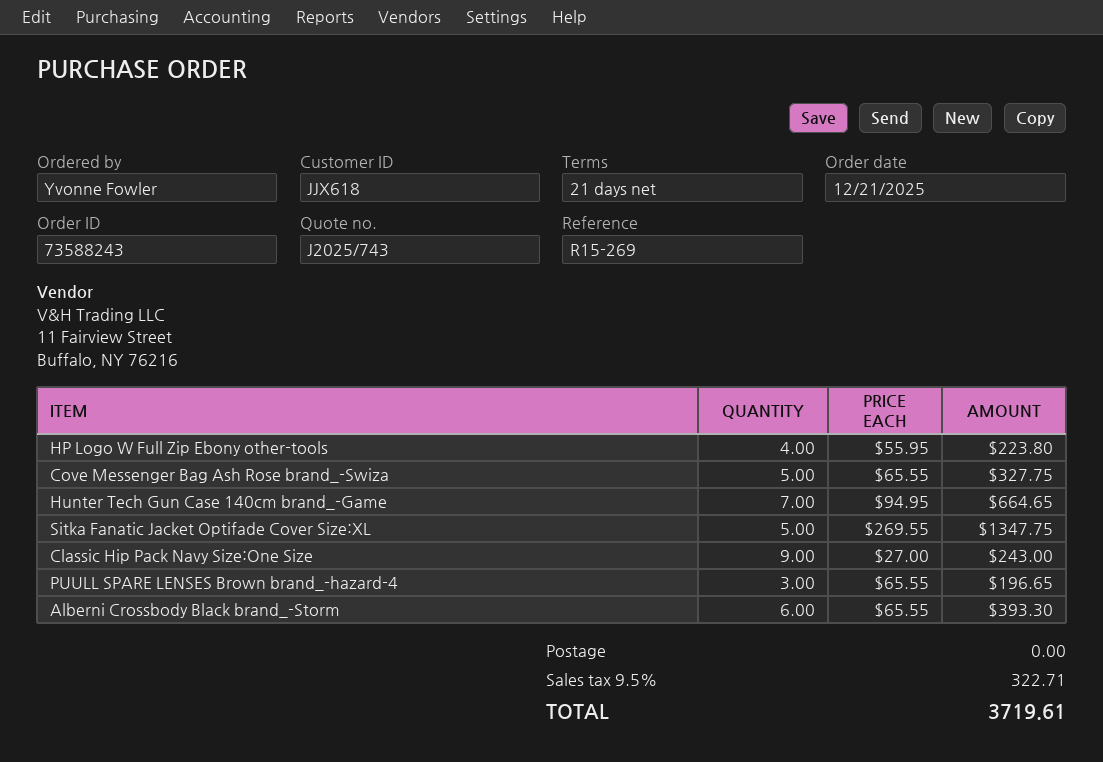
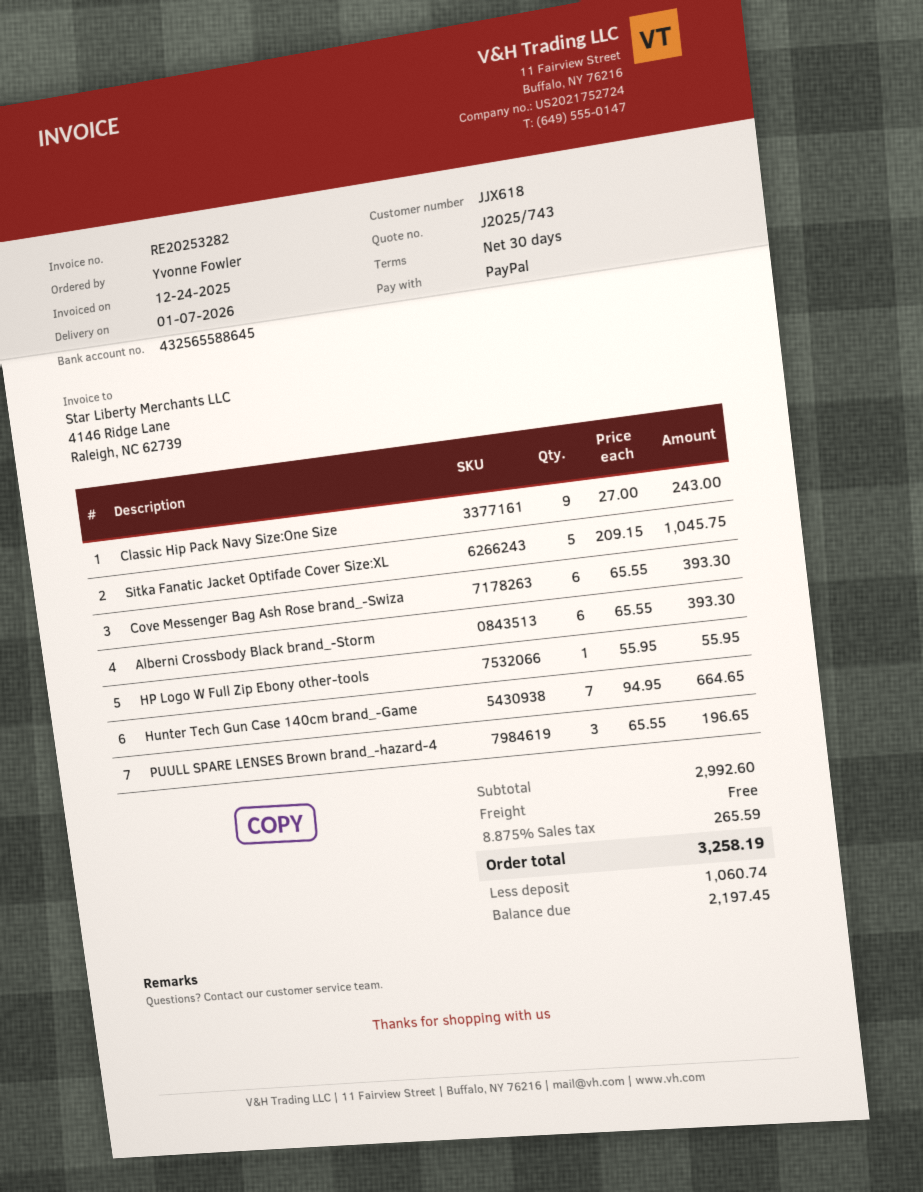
payment terms: 21 days -> 30 days
HP Logo W Full Zip Ebony other-tools: 4 x 55.95 = 223.80 -> 1 x 55.95 = 55.95
Cove Messenger Bag Ash Rose brand_-Swiza: 5 x 65.55 = 327.75 -> 6 x 65.55 = 393.30
Sitka Fanatic Jacket Optifade Cover Size:XL: 5 x 269.55 = 1347.75 -> 5 x 209.15 = 1045.75
tax: 9.5% = 322.71 -> 8.875% = 265.59
total: 3719.61 -> 3258.19

